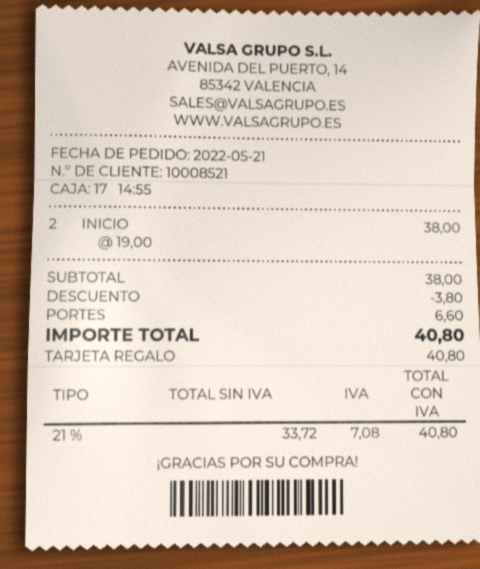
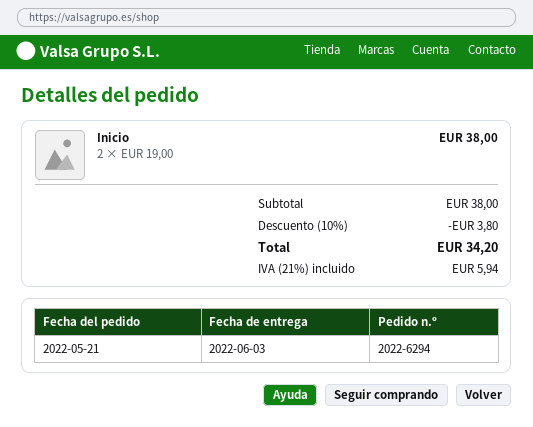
shipping: 6.60 -> none
tax: 21% = 7.08 -> 21% = 5.94
total: 40.80 -> 34.20

